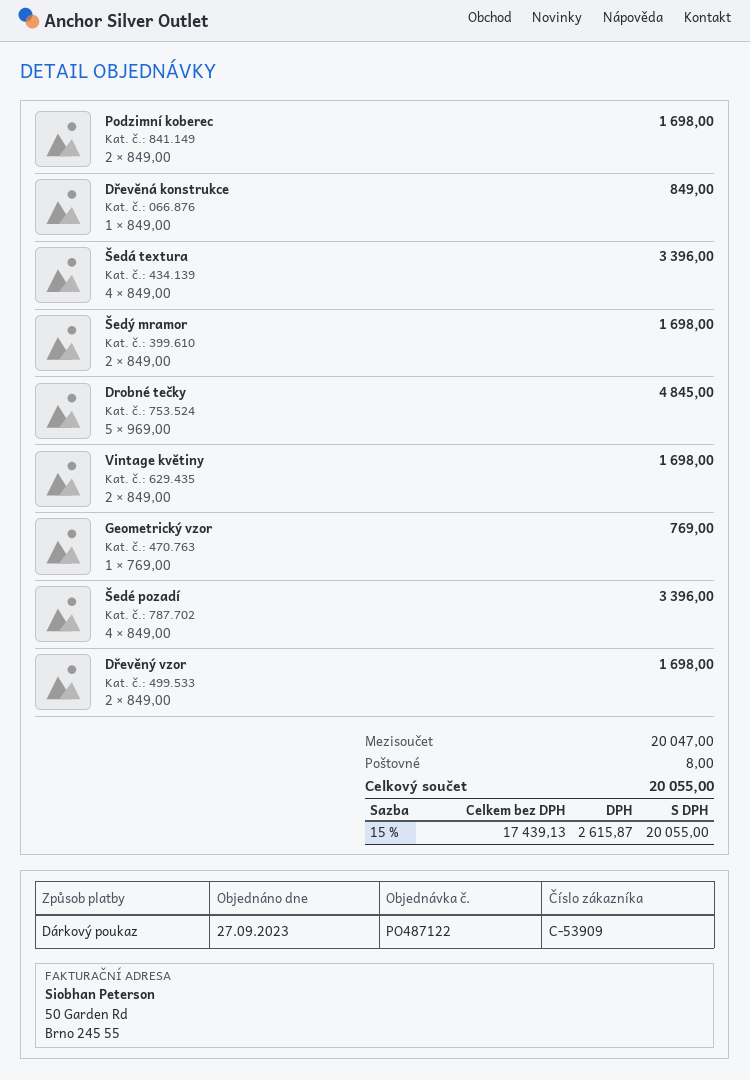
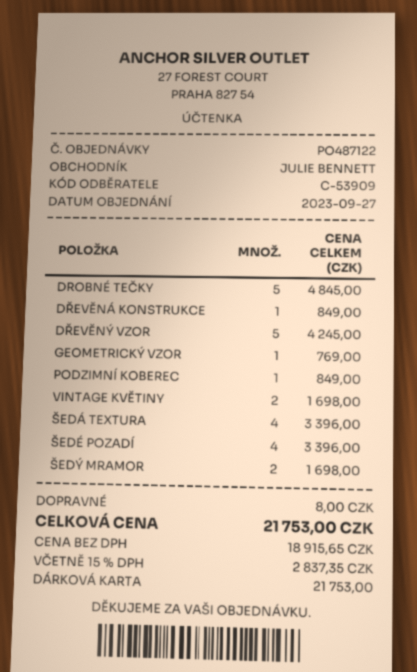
Podzimní koberec: 2 for 1698.00 -> 1 for 849.00
Dřevěný vzor: 2 for 1698.00 -> 5 for 4245.00
net: 17439.13 -> 18915.65
tax: 15% = 2615.87 -> 15% = 2837.35
total: 20055.00 -> 21753.00

